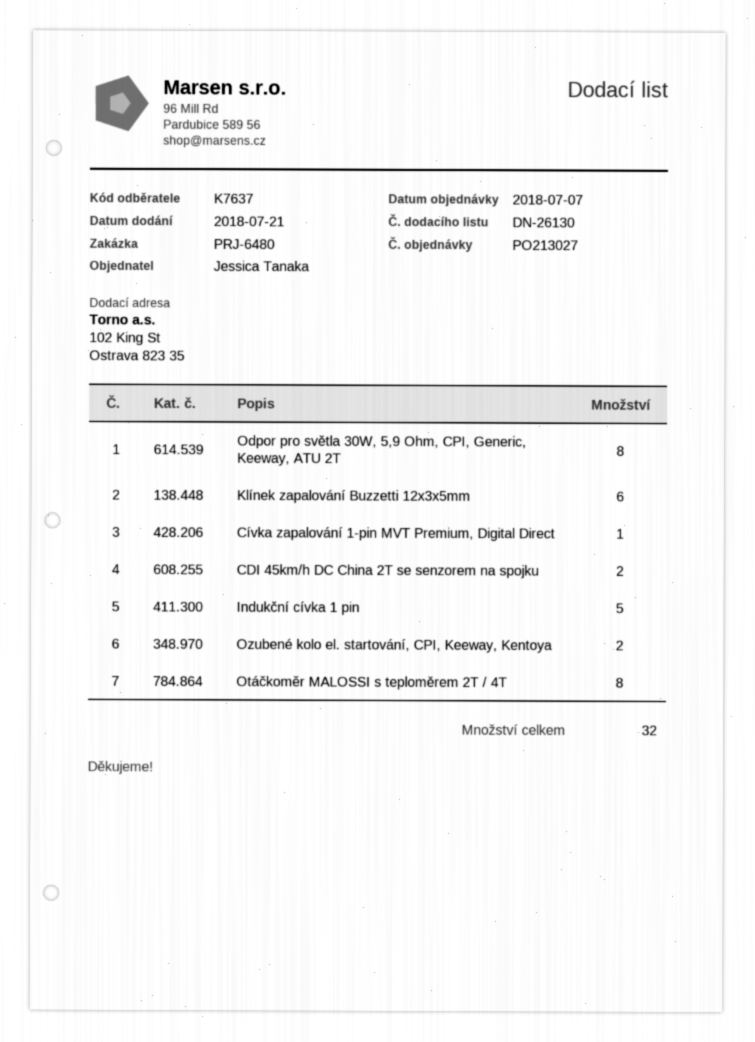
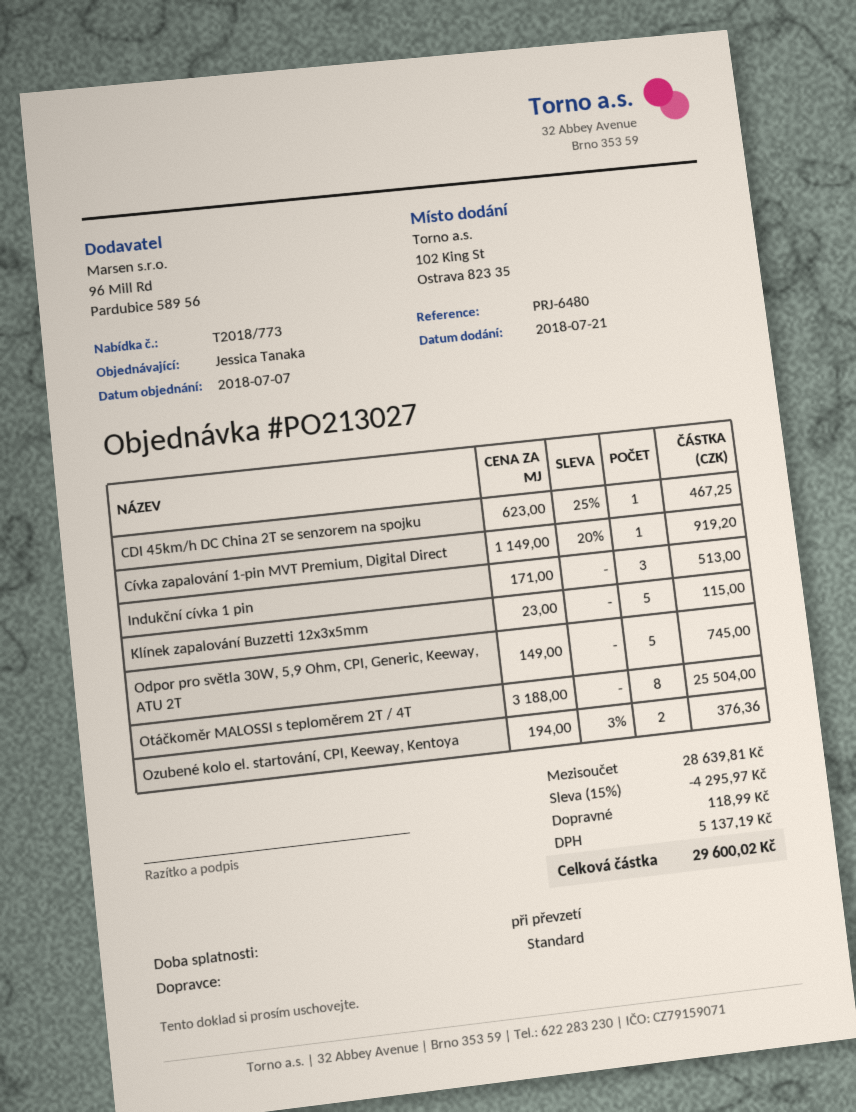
Odpor pro světla 30W, 5,9 Ohm, CPI, Generic, Keeway, ATU 2T: 8 -> 5
Klínek zapalování Buzzetti 12x3x5mm: 6 -> 5
CDI 45km/h DC China 2T se senzorem na spojku: 2 -> 1
Indukční cívka 1 pin: 5 -> 3

